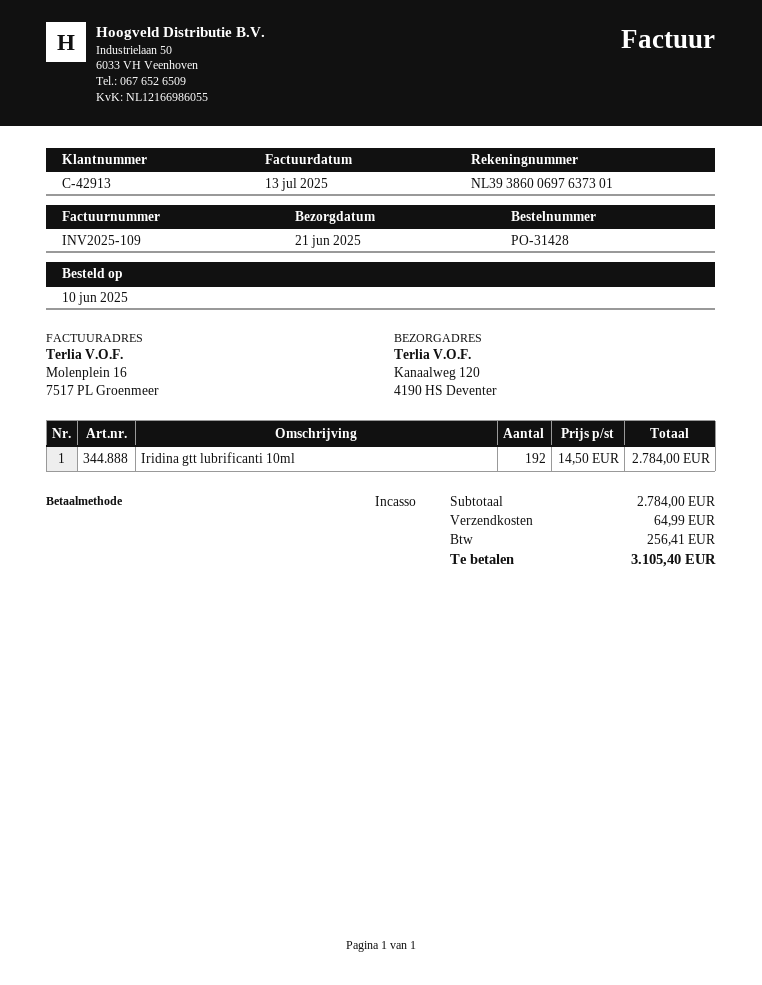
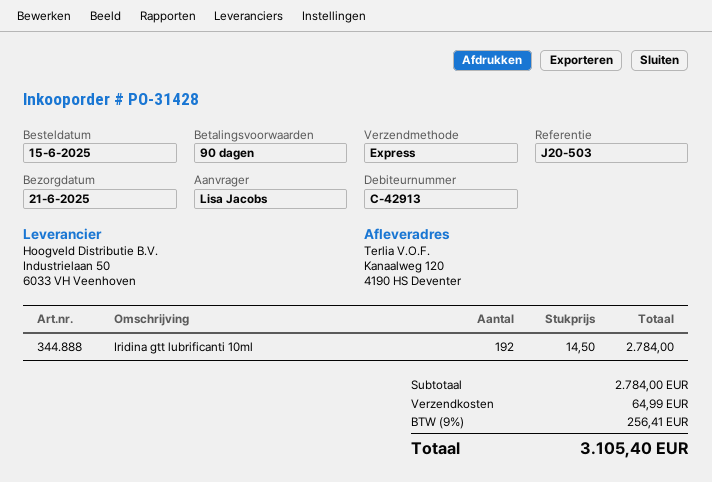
order date: 2025-06-10 -> 2025-06-15

